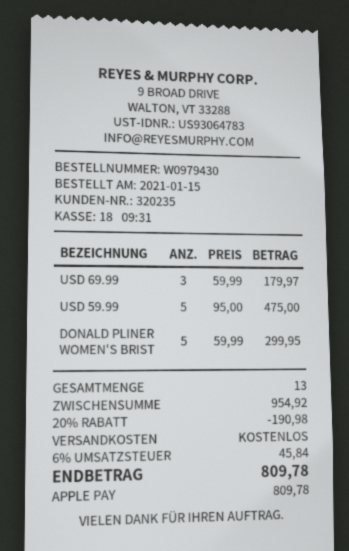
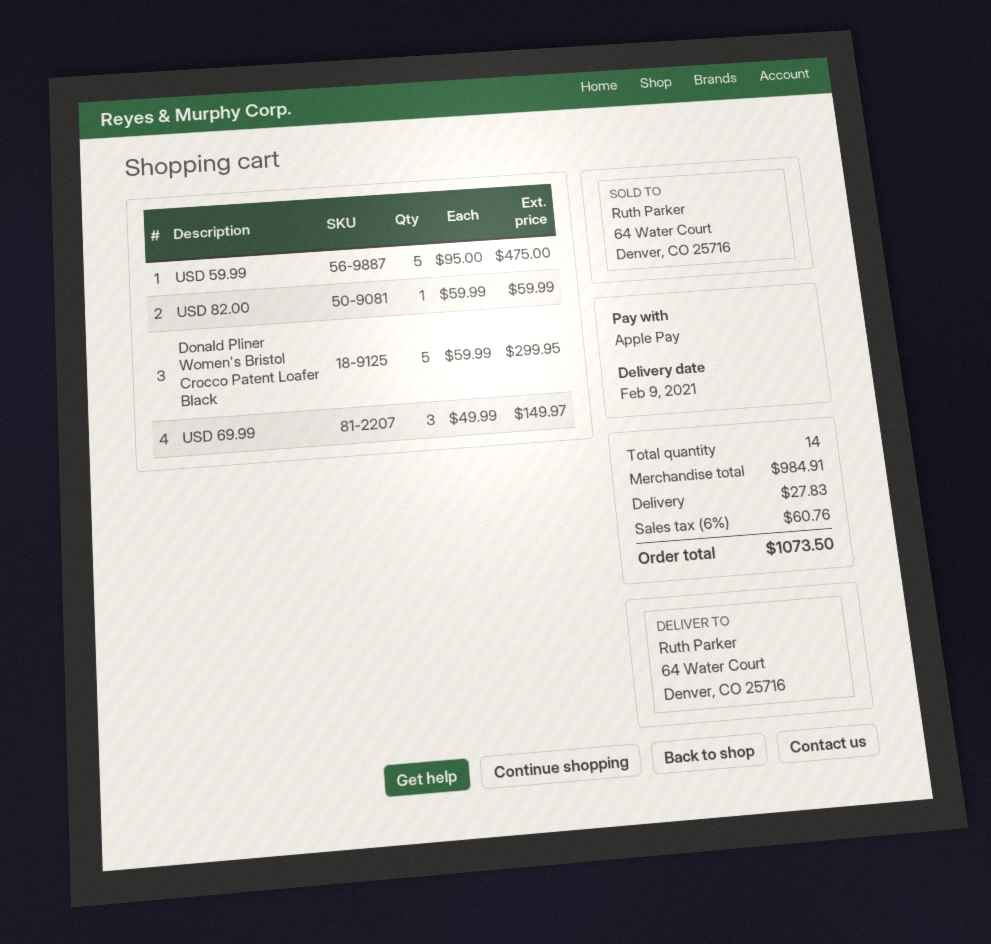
USD 69.99: 3 x 59.99 = 179.97 -> 3 x 49.99 = 149.97
USD 82.00: none -> 1 x 59.99 = 59.99
total quantity: 13 -> 14
subtotal: 954.92 -> 984.91
discount: 20% = 190.98 -> none
shipping: 0.00 -> 27.83
tax: 6% = 45.84 -> 6% = 60.76
total: 809.78 -> 1073.50

